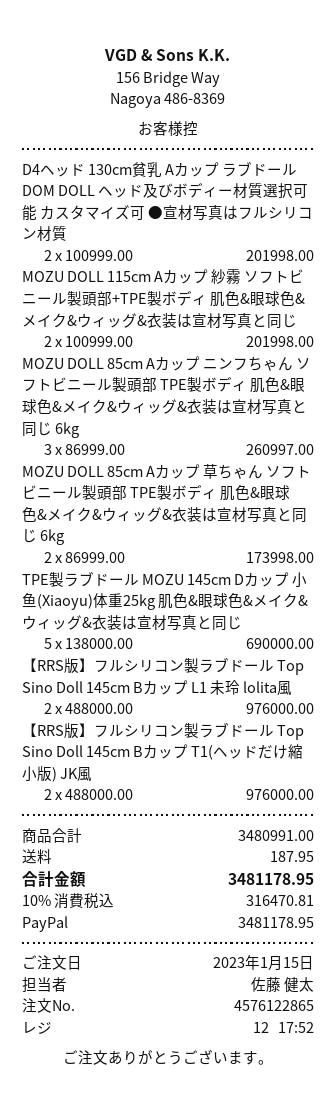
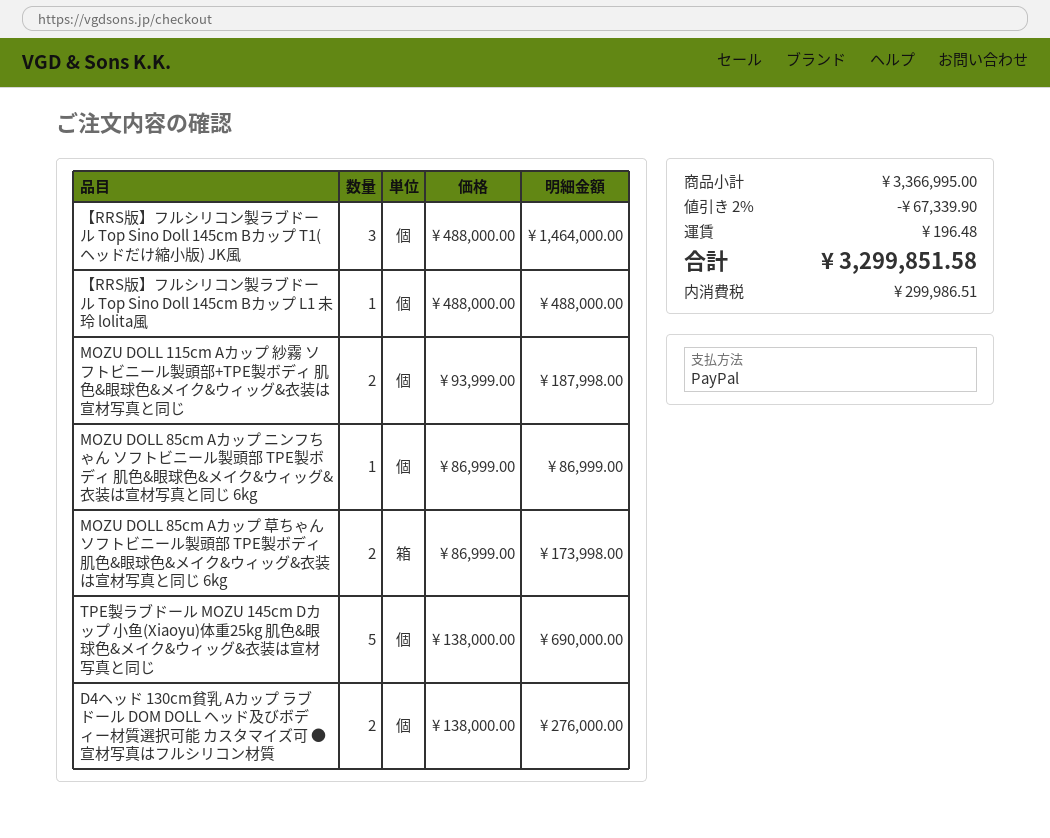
D4ヘッド 130cm貧乳 Aカップ ラブドール DOM DOLL ヘッド及びボディー材質選択可能 カスタマイズ可 ●宣材写真はフルシリコン材質: 2 x 100999.00 = 201998.00 -> 2 x 138000.00 = 276000.00
MOZU DOLL 115cm Aカップ 紗霧 ソフトビニール製頭部+TPE製ボディ 肌色&眼球色&メイク&ウィッグ&衣装は宣材写真と同じ: 2 x 100999.00 = 201998.00 -> 2 x 93999.00 = 187998.00
MOZU DOLL 85cm Aカップ ニンフちゃん ソフトビニール製頭部 TPE製ボディ 肌色&眼球色&メイク&ウィッグ&衣装は宣材写真と同じ 6kg: 3 x 86999.00 = 260997.00 -> 1 x 86999.00 = 86999.00
【RRS版】フルシリコン製ラブドール Top Sino Doll 145cm Bカップ L1 未玲 lolita風: 2 x 488000.00 = 976000.00 -> 1 x 488000.00 = 488000.00
【RRS版】フルシリコン製ラブドール Top Sino Doll 145cm Bカップ T1(ヘッドだけ縮小版) JK風: 2 x 488000.00 = 976000.00 -> 3 x 488000.00 = 1464000.00
subtotal: 3480991.00 -> 3366995.00
discount: none -> 2% = 67339.90
shipping: 187.95 -> 196.48
tax: 316470.81 -> 299986.51
total: 3481178.95 -> 3299851.58

